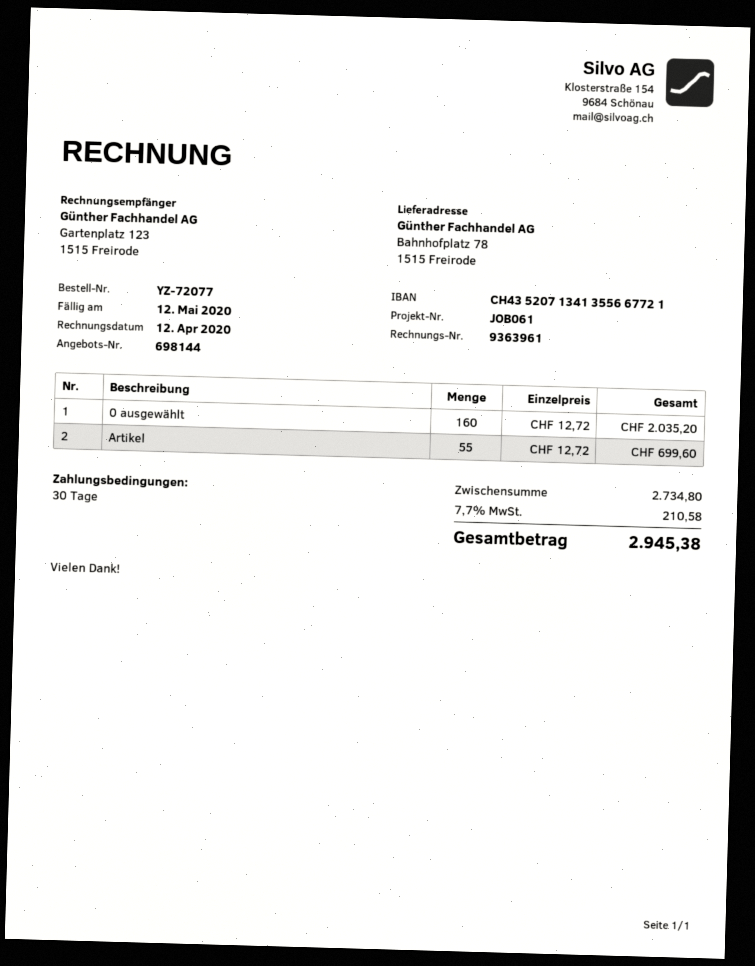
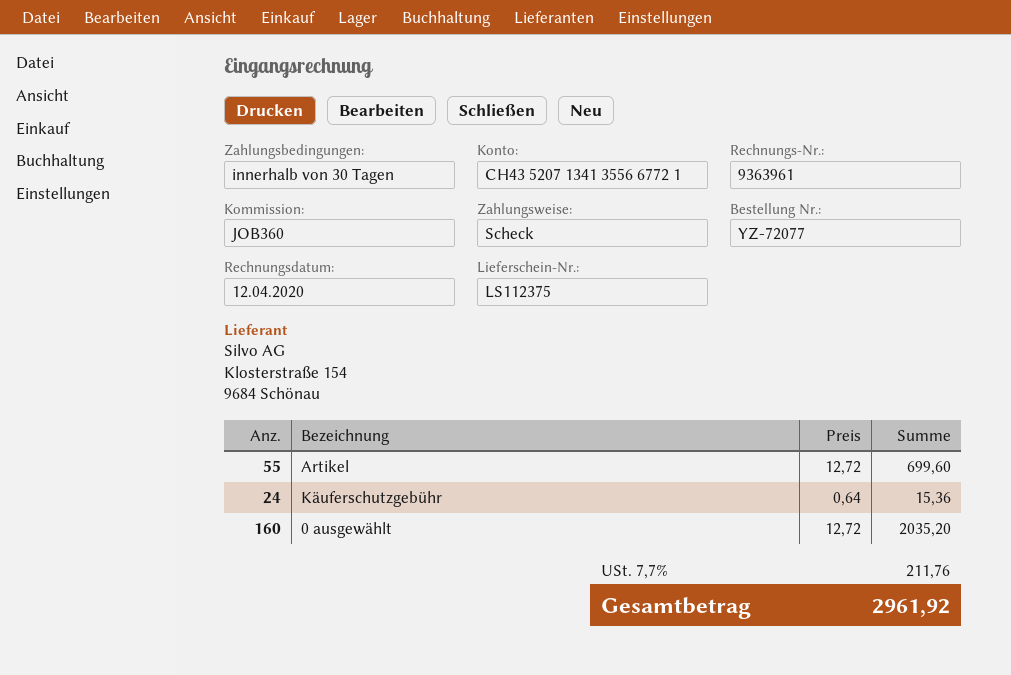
reference: JOB061 -> JOB360
Käuferschutzgebühr: none -> 24 x 0.64 = 15.36
tax: 7.7% = 210.58 -> 7.7% = 211.76
total: 2945.38 -> 2961.92

